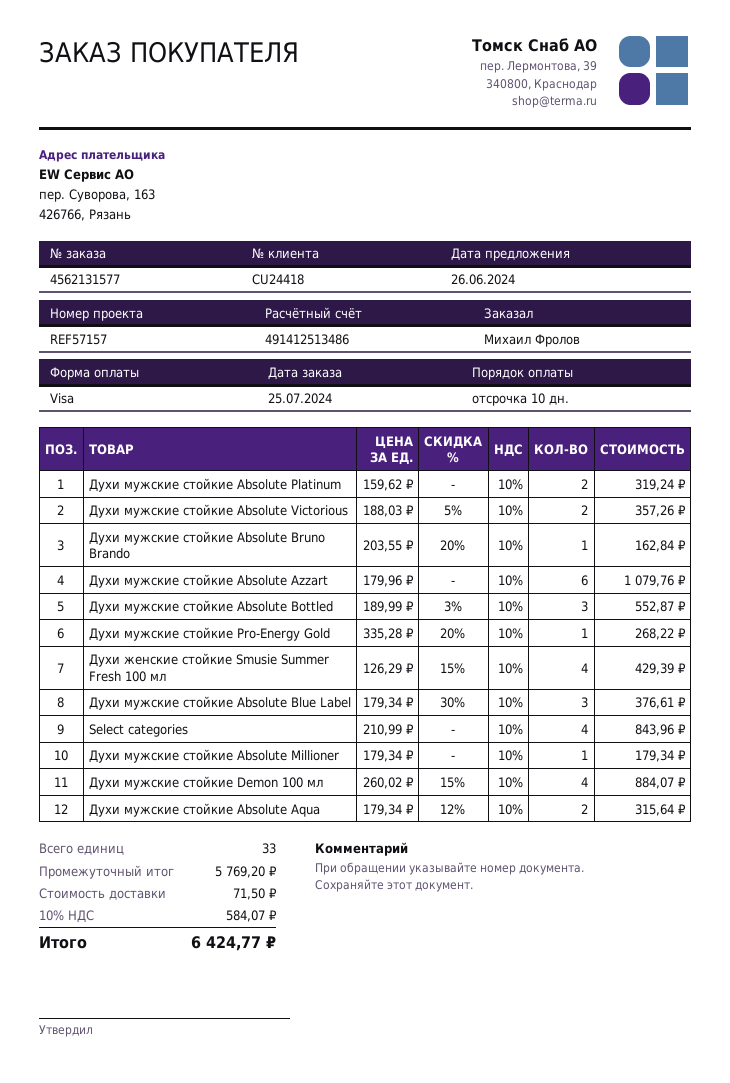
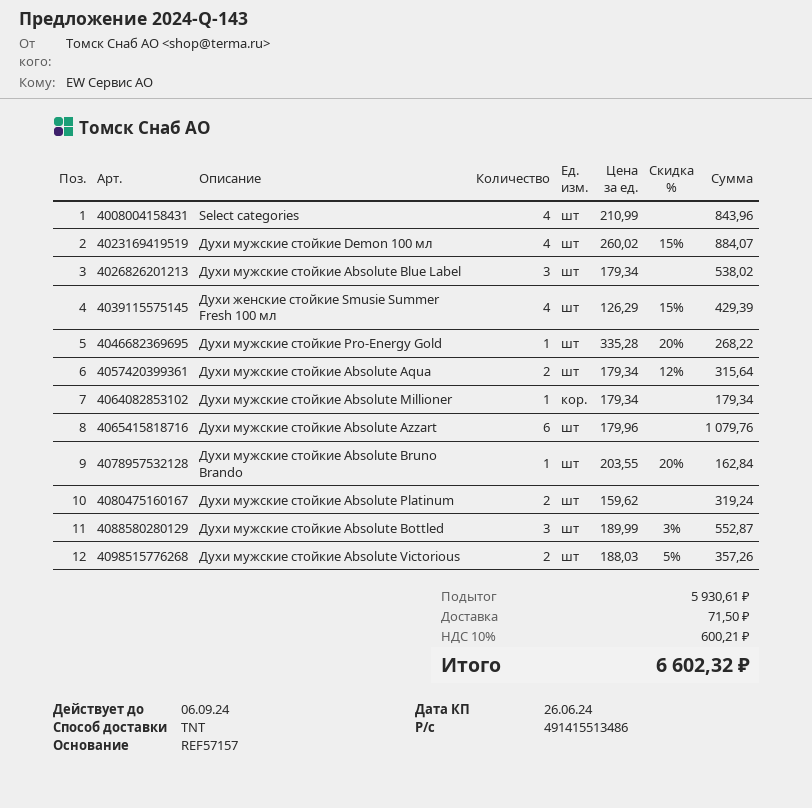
bank account: 491412513486 -> 491415513486
Духи мужские стойкие Absolute Blue Label: 3 x 179.34 - 30% = 376.61 -> 3 x 179.34 = 538.02
subtotal: 5769.20 -> 5930.61
tax: 10% = 584.07 -> 10% = 600.21
total: 6424.77 -> 6602.32

